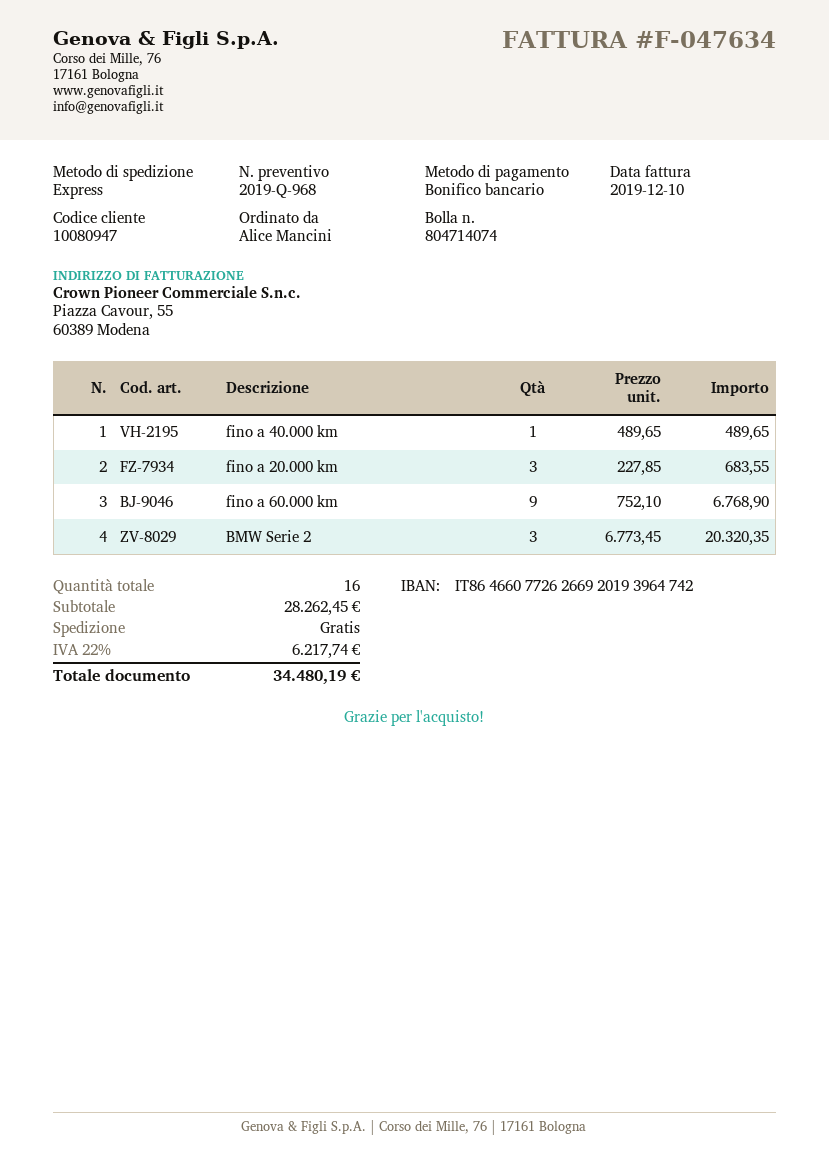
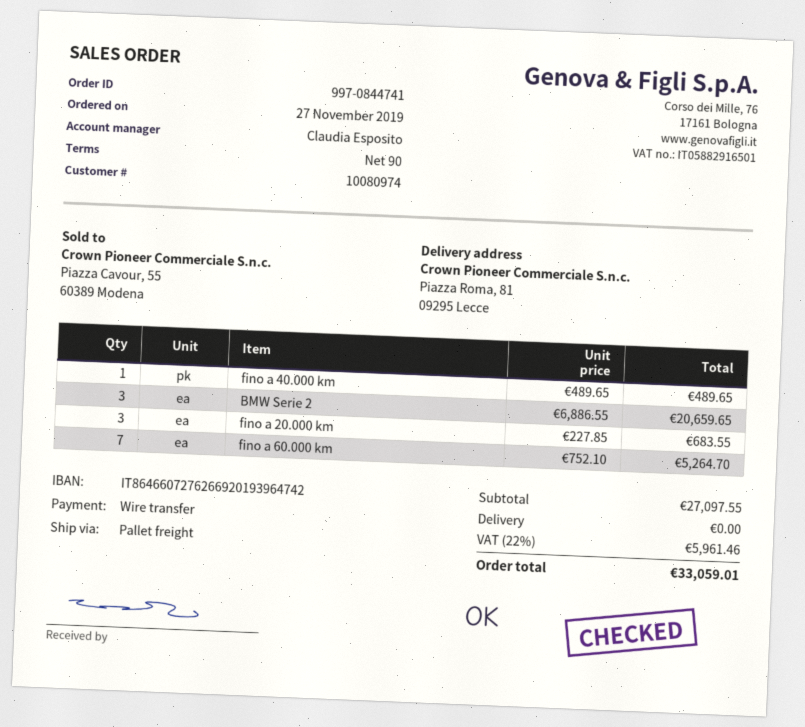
customer number: 10080947 -> 10080974
bank account: IT8646607726266920193964742 -> IT8646607276266920193964742
shipping method: express -> pallet freight
fino a 60.000 km: 9 x 752.10 = 6768.90 -> 7 x 752.10 = 5264.70
BMW Serie 2: 3 x 6773.45 = 20320.35 -> 3 x 6886.55 = 20659.65
subtotal: 28262.45 -> 27097.55
tax: 22% = 6217.74 -> 22% = 5961.46
total: 34480.19 -> 33059.01

